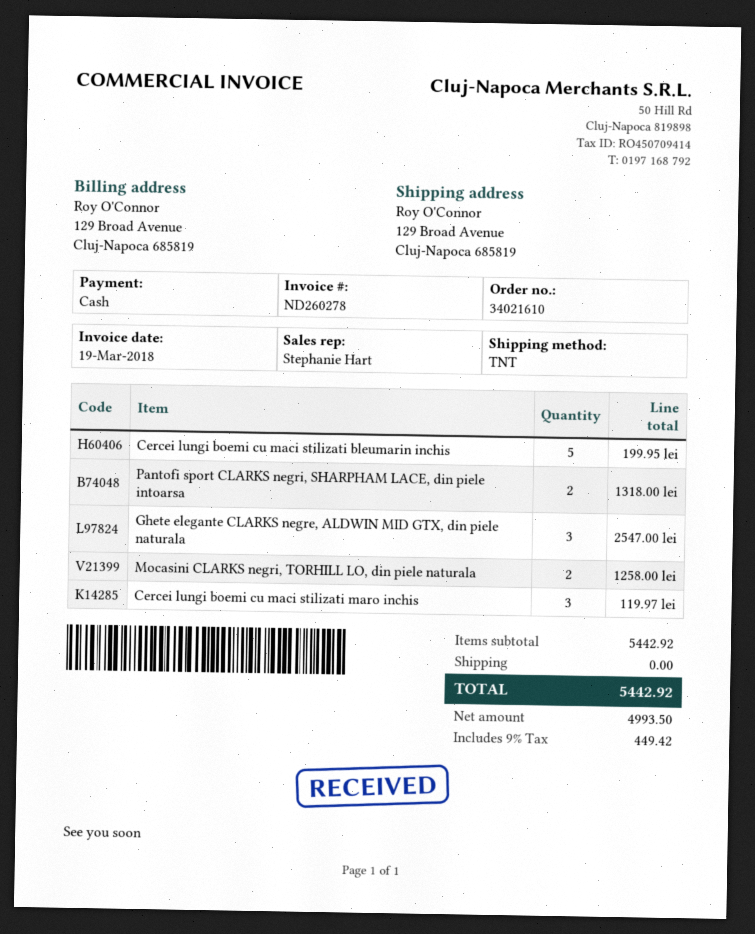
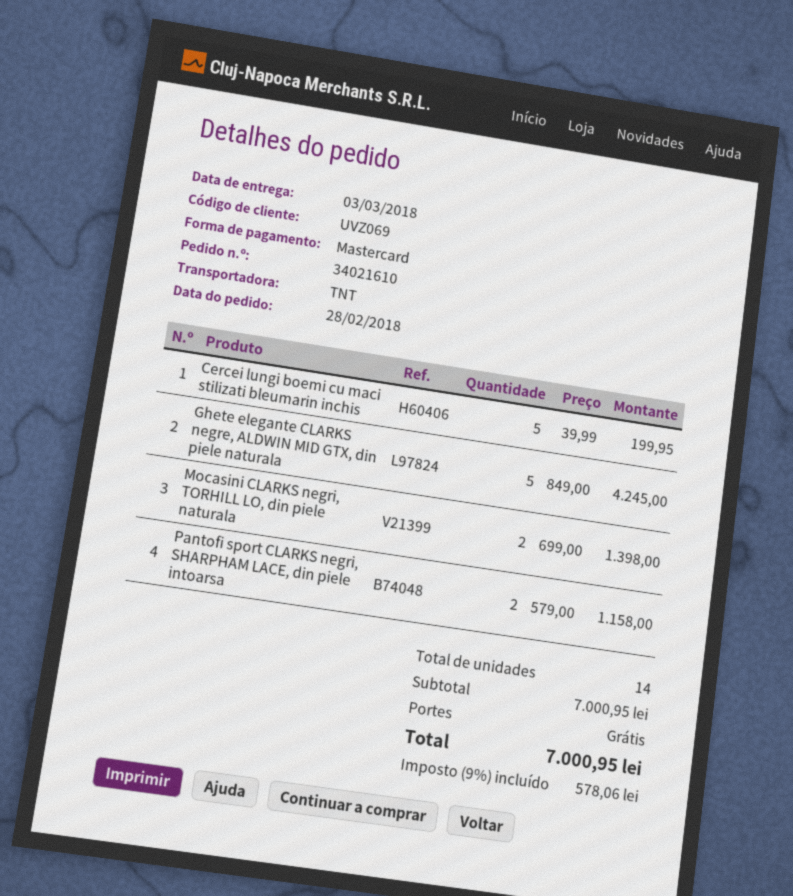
payment method: cash -> Mastercard
Pantofi sport CLARKS negri, SHARPHAM LACE, din piele intoarsa: 2 for 1318.00 -> 2 for 1158.00
Ghete elegante CLARKS negre, ALDWIN MID GTX, din piele naturala: 3 for 2547.00 -> 5 for 4245.00
Mocasini CLARKS negri, TORHILL LO, din piele naturala: 2 for 1258.00 -> 2 for 1398.00
Cercei lungi boemi cu maci stilizati maro inchis: 3 for 119.97 -> none
subtotal: 5442.92 -> 7000.95
tax: 9% = 449.42 -> 9% = 578.06
total: 5442.92 -> 7000.95

